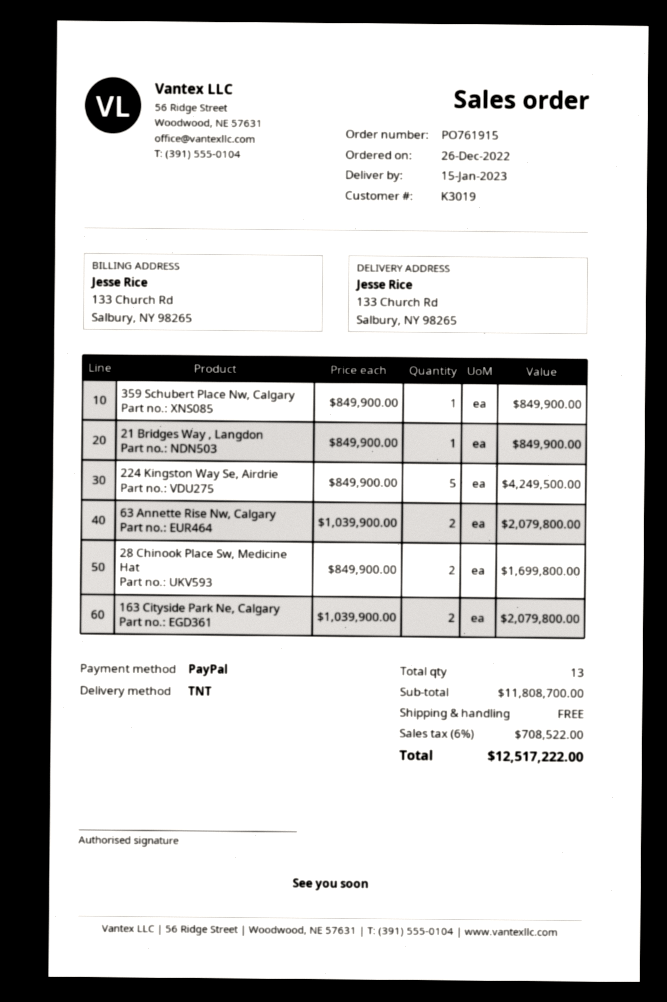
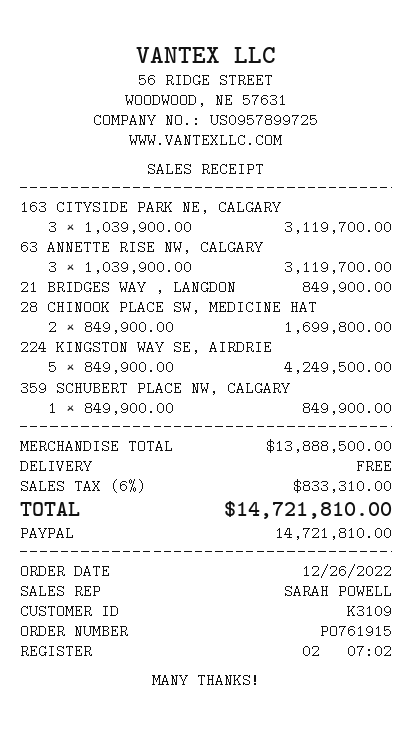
customer number: K3019 -> K3109
63 Annette Rise Nw, Calgary: 2 x 1039900.00 = 2079800.00 -> 3 x 1039900.00 = 3119700.00
163 Cityside Park Ne, Calgary: 2 x 1039900.00 = 2079800.00 -> 3 x 1039900.00 = 3119700.00
subtotal: 11808700.00 -> 13888500.00
tax: 6% = 708522.00 -> 6% = 833310.00
total: 12517222.00 -> 14721810.00

